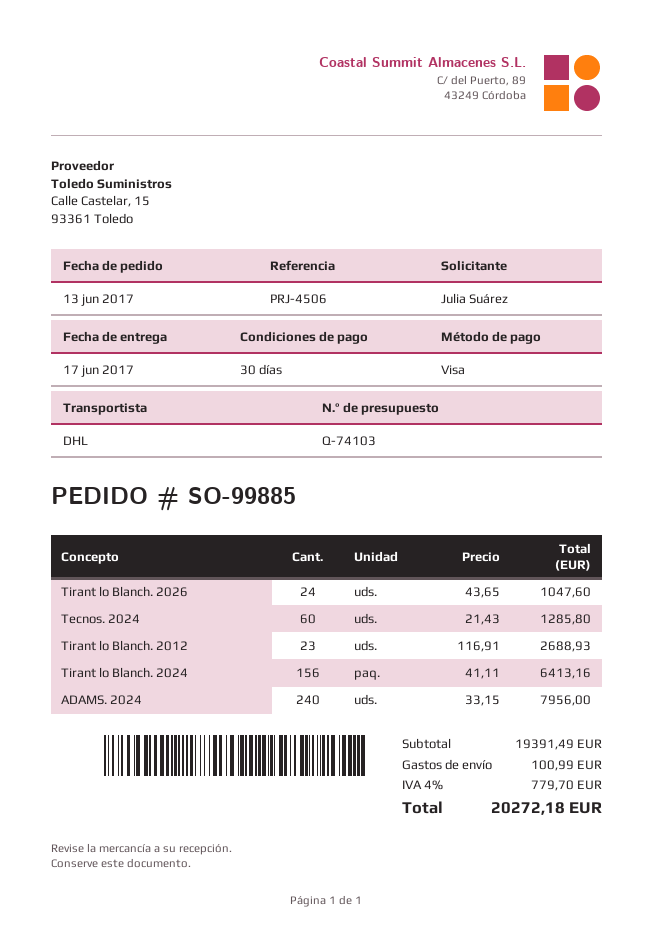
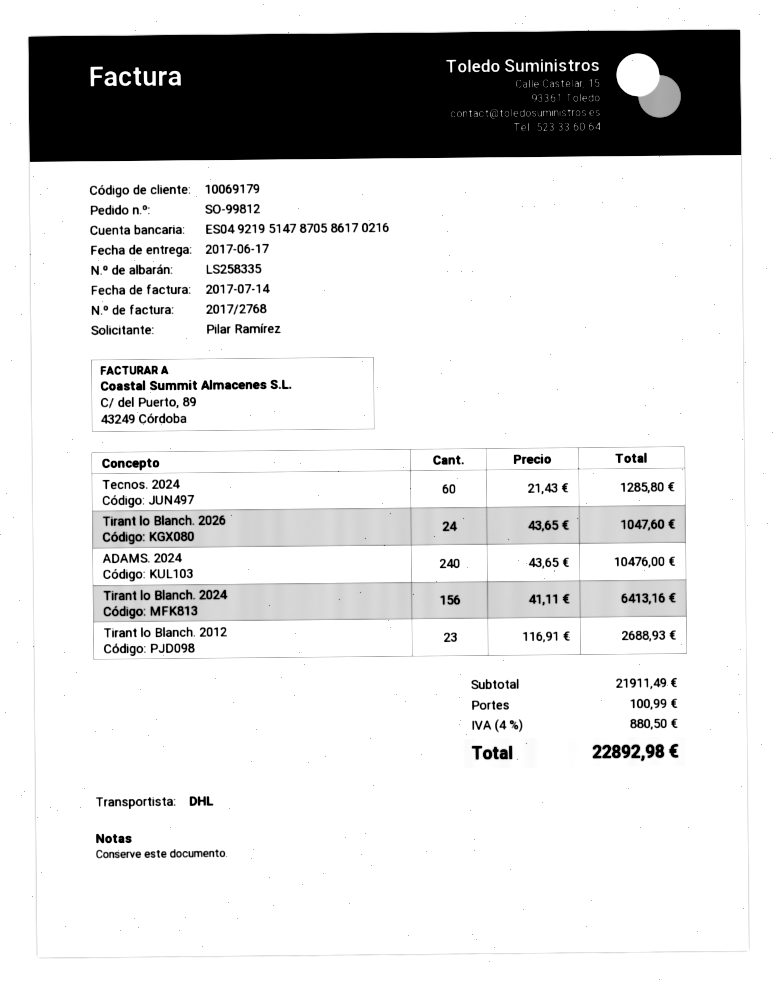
order number: SO-99885 -> SO-99812
ordered by: Julia Suárez -> Pilar Ramírez
ADAMS. 2024: 240 x 33.15 = 7956.00 -> 240 x 43.65 = 10476.00
subtotal: 19391.49 -> 21911.49
tax: 4% = 779.70 -> 4% = 880.50
total: 20272.18 -> 22892.98

